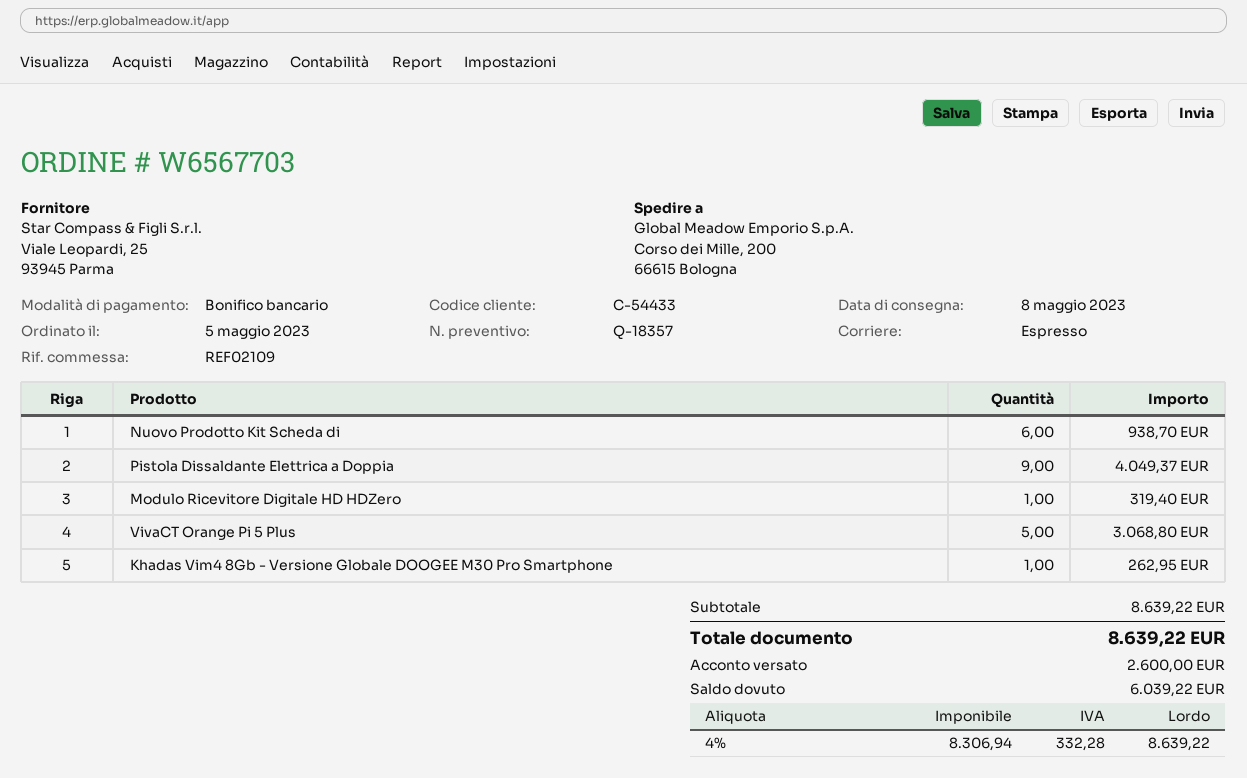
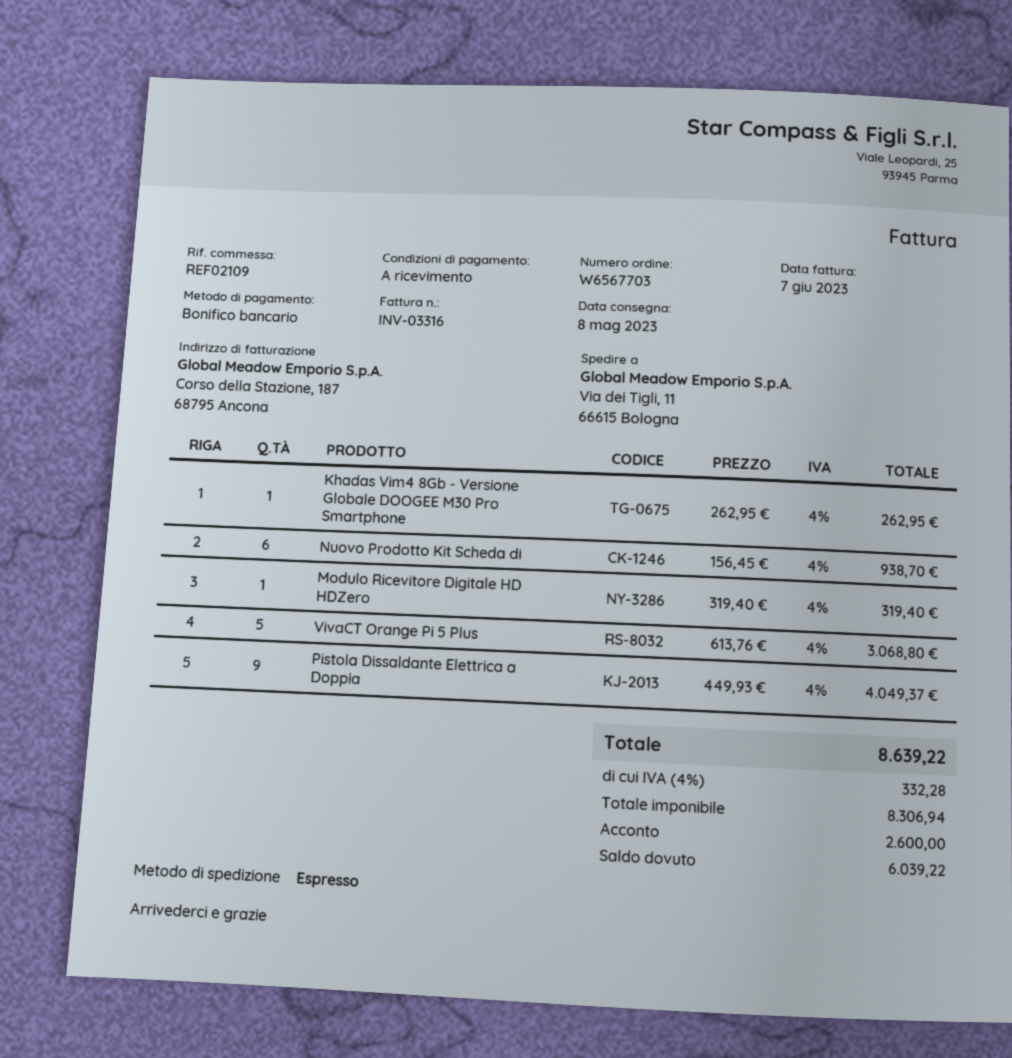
ship to: Corso dei Mille, 200, 66615 Bologna -> Via dei Tigli, 11, 66615 Bologna

